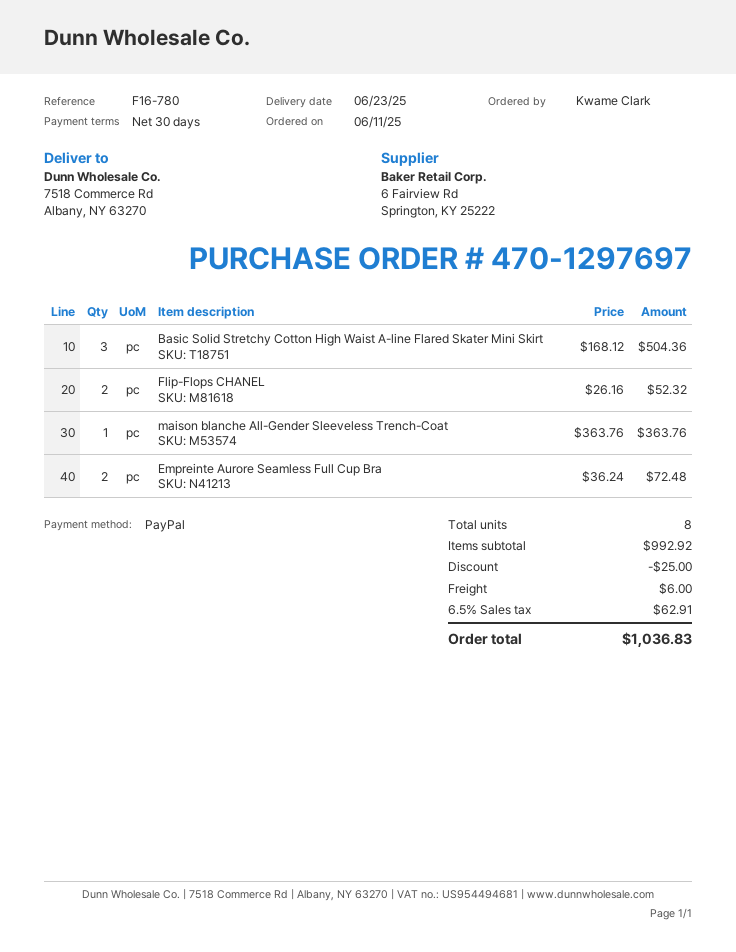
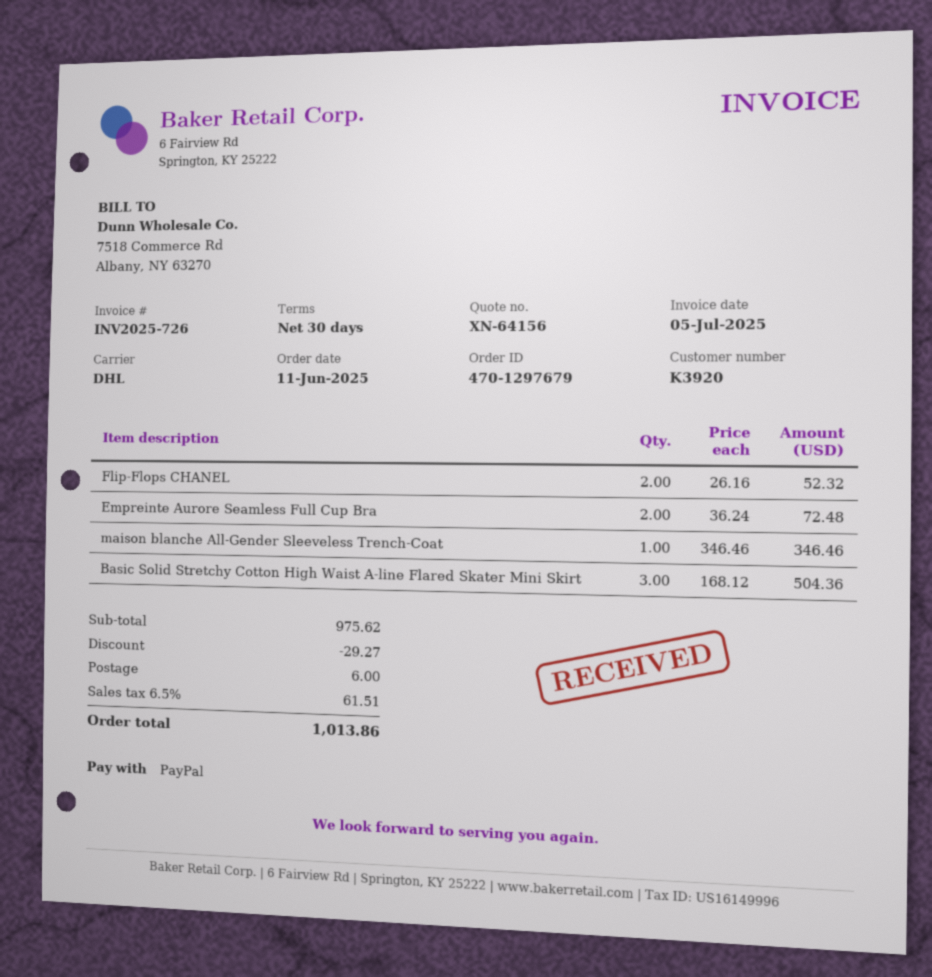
order number: 470-1297697 -> 470-1297679
maison blanche All-Gender Sleeveless Trench-Coat: 1 x 363.76 = 363.76 -> 1 x 346.46 = 346.46
subtotal: 992.92 -> 975.62
discount: 25.00 -> 29.27
tax: 6.5% = 62.91 -> 6.5% = 61.51
total: 1036.83 -> 1013.86

